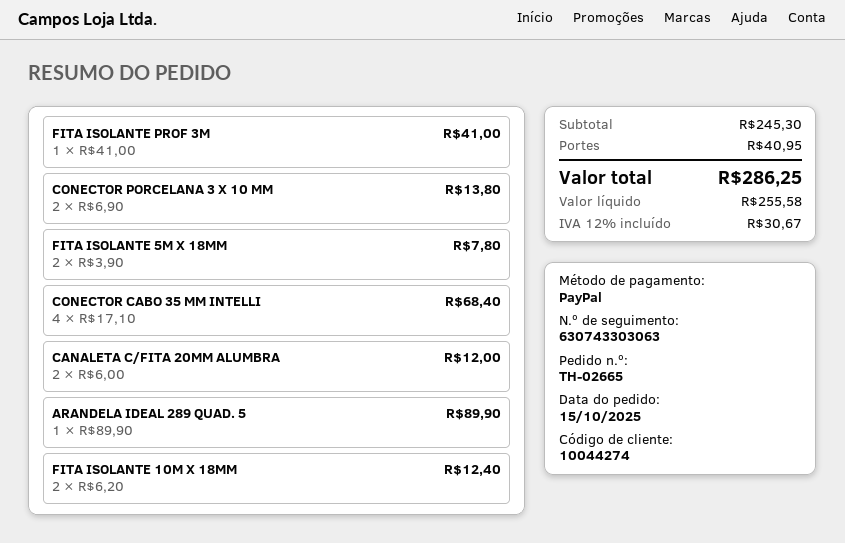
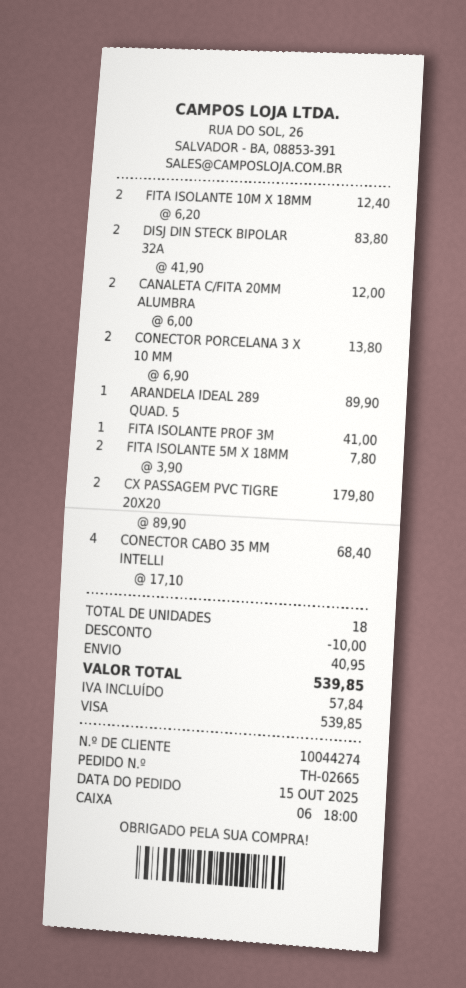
payment method: PayPal -> Visa
DISJ DIN STECK BIPOLAR 32A: none -> 2 x 41.90 = 83.80
CX PASSAGEM PVC TIGRE 20X20: none -> 2 x 89.90 = 179.80
discount: none -> 10.00
tax: 30.67 -> 57.84
total: 286.25 -> 539.85

